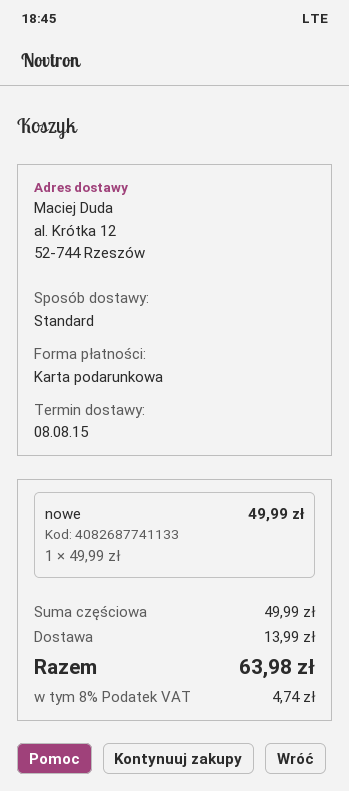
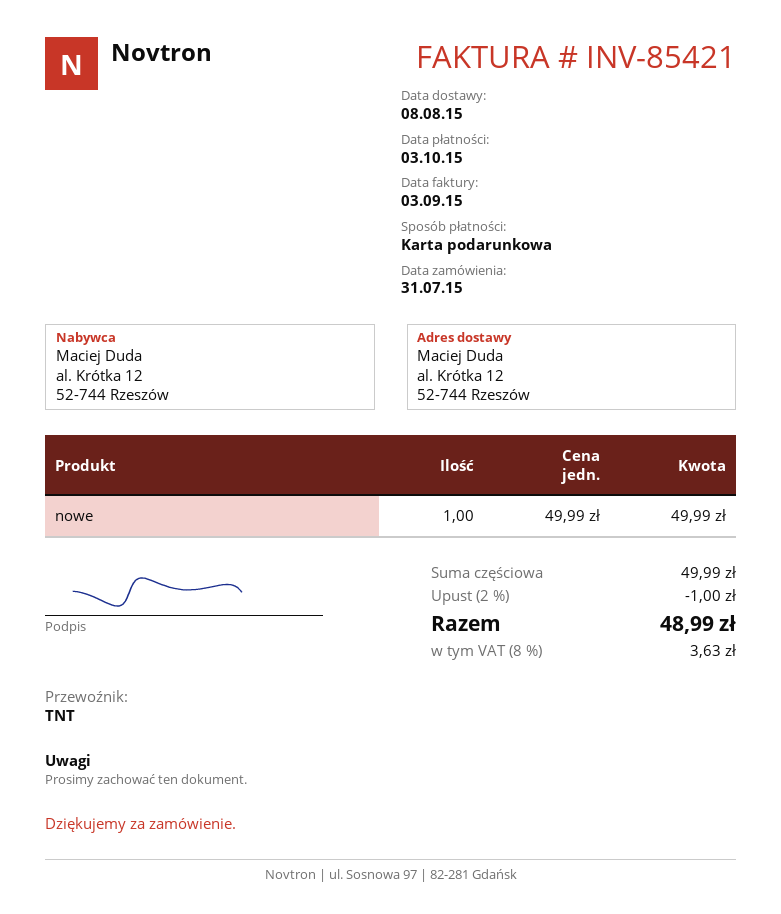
shipping method: standard -> TNT
discount: none -> 2% = 1.00
shipping: 13.99 -> none
tax: 8% = 4.74 -> 8% = 3.63
total: 63.98 -> 48.99

